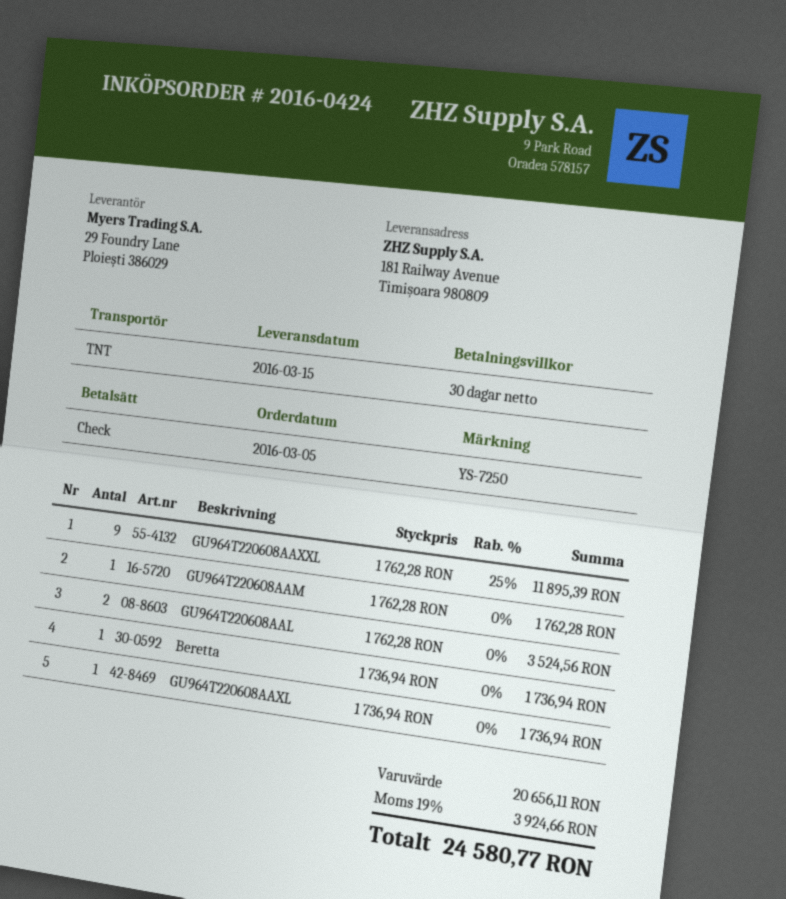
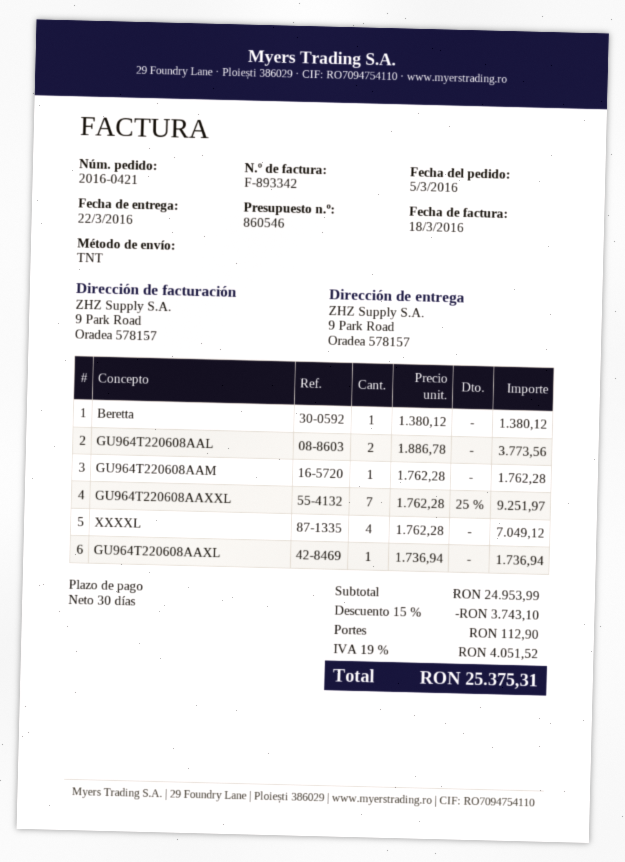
order number: 2016-0424 -> 2016-0421
delivery date: 2016-03-15 -> 2016-03-22
ship to: 181 Railway Avenue, Timișoara 980809 -> 9 Park Road, Oradea 578157
GU964T220608AAXXL: 9 x 1762.28 - 25% = 11895.39 -> 7 x 1762.28 - 25% = 9251.97
GU964T220608AAL: 2 x 1762.28 = 3524.56 -> 2 x 1886.78 = 3773.56
Beretta: 1 x 1736.94 = 1736.94 -> 1 x 1380.12 = 1380.12
XXXXL: none -> 4 x 1762.28 = 7049.12
subtotal: 20656.11 -> 24953.99
discount: none -> 15% = 3743.10
shipping: none -> 112.90
tax: 19% = 3924.66 -> 19% = 4051.52
total: 24580.77 -> 25375.31

